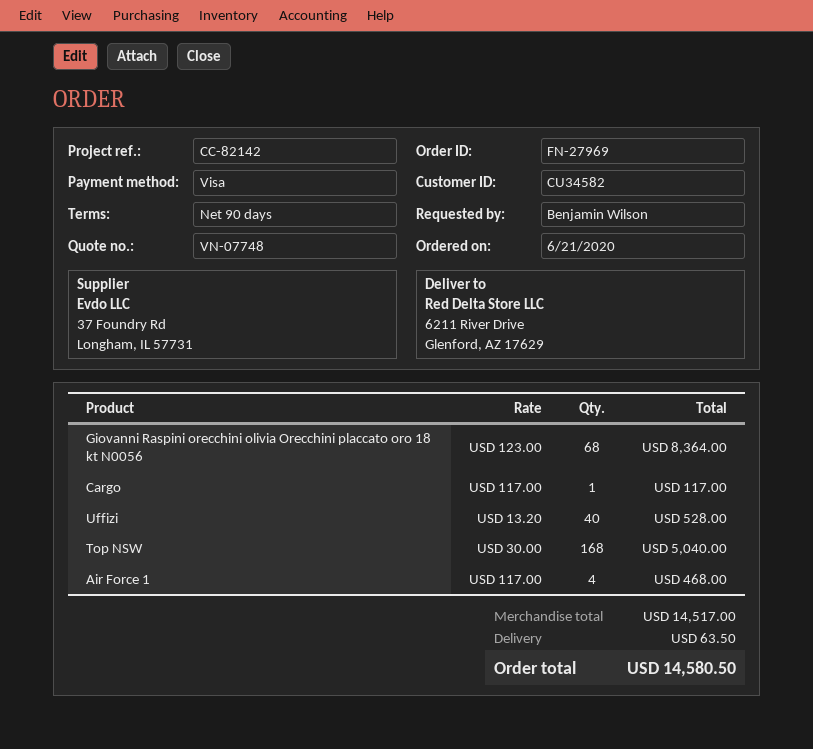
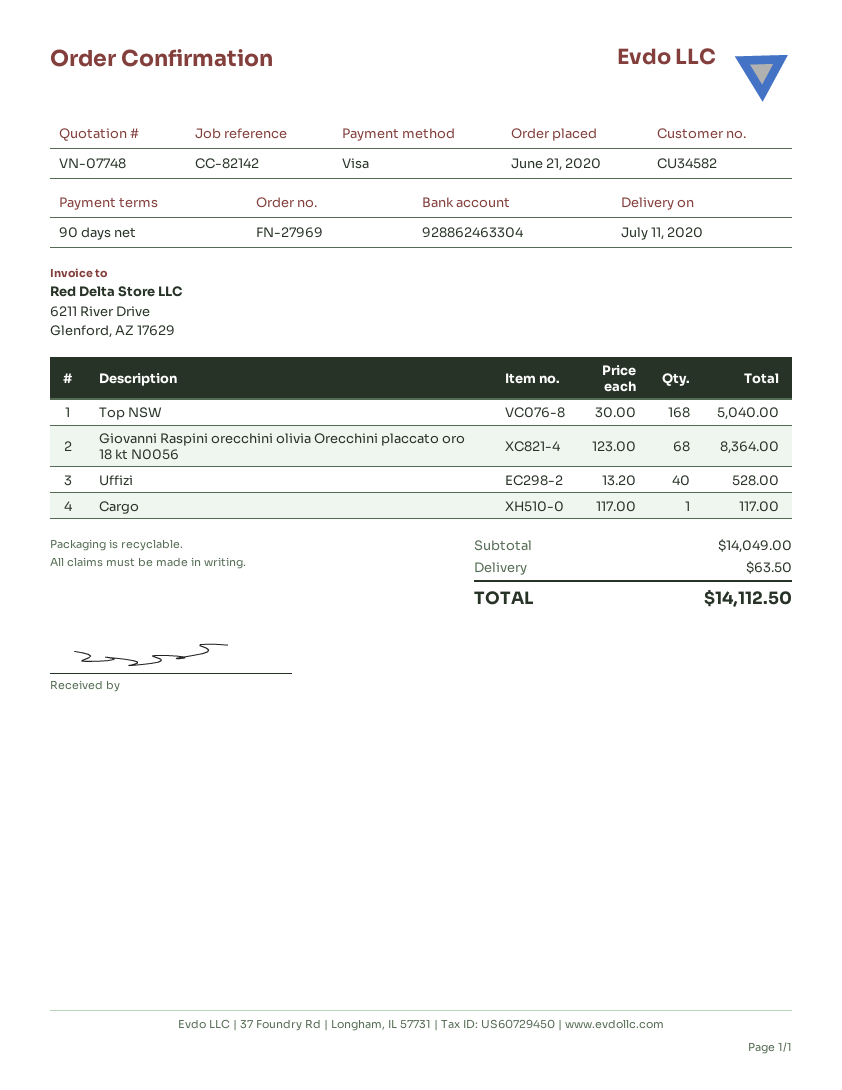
Air Force 1: 4 x 117.00 = 468.00 -> none
subtotal: 14517.00 -> 14049.00
total: 14580.50 -> 14112.50

